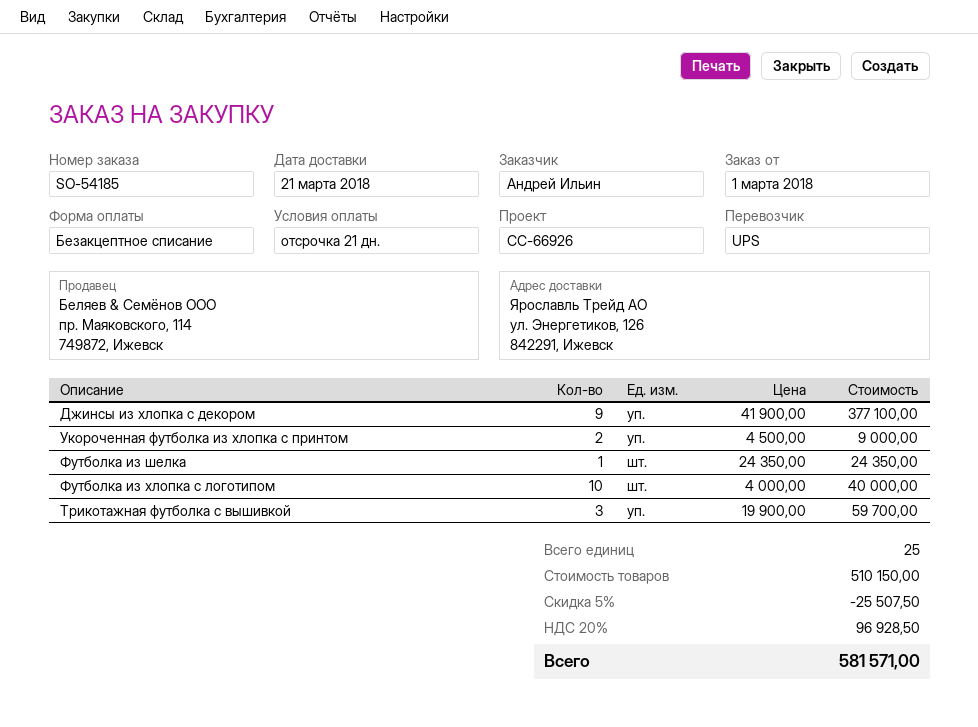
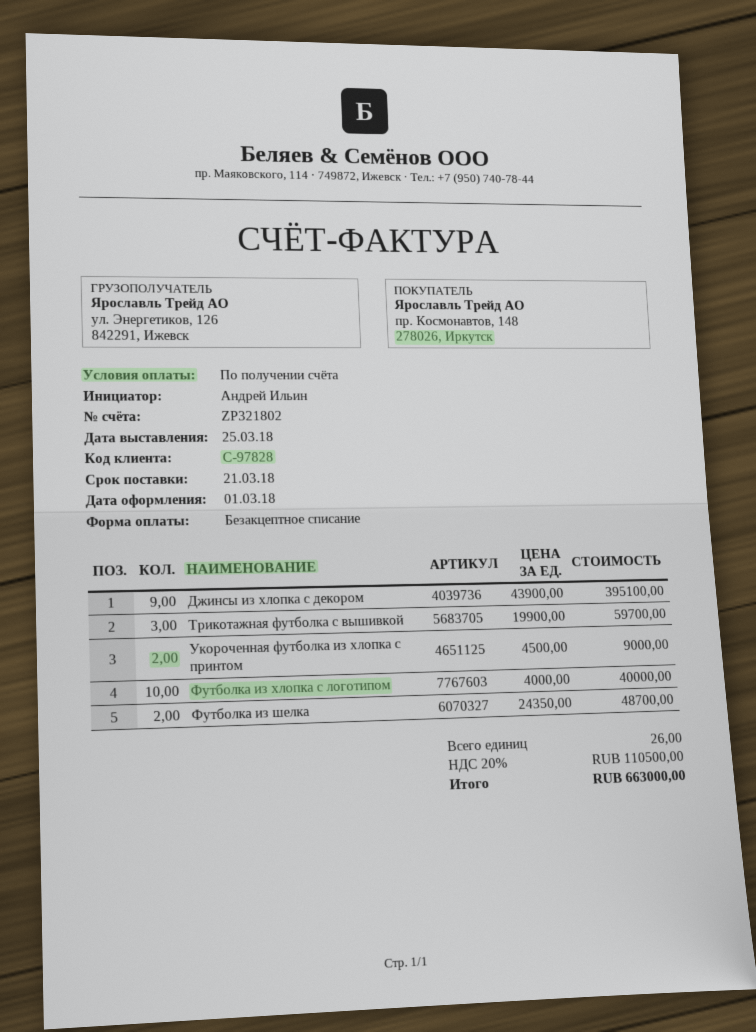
payment terms: 21 days -> on receipt
Джинсы из хлопка с декором: 9 x 41900.00 = 377100.00 -> 9 x 43900.00 = 395100.00
Футболка из шелка: 1 x 24350.00 = 24350.00 -> 2 x 24350.00 = 48700.00
total quantity: 25 -> 26
discount: 5% = 25507.50 -> none
tax: 20% = 96928.50 -> 20% = 110500.00
total: 581571.00 -> 663000.00

